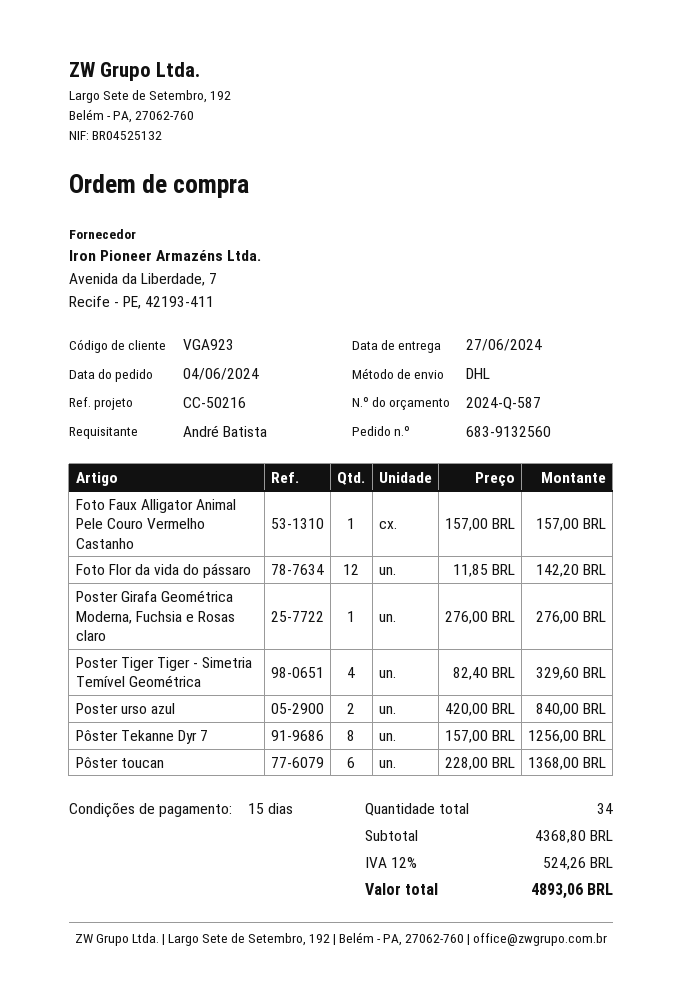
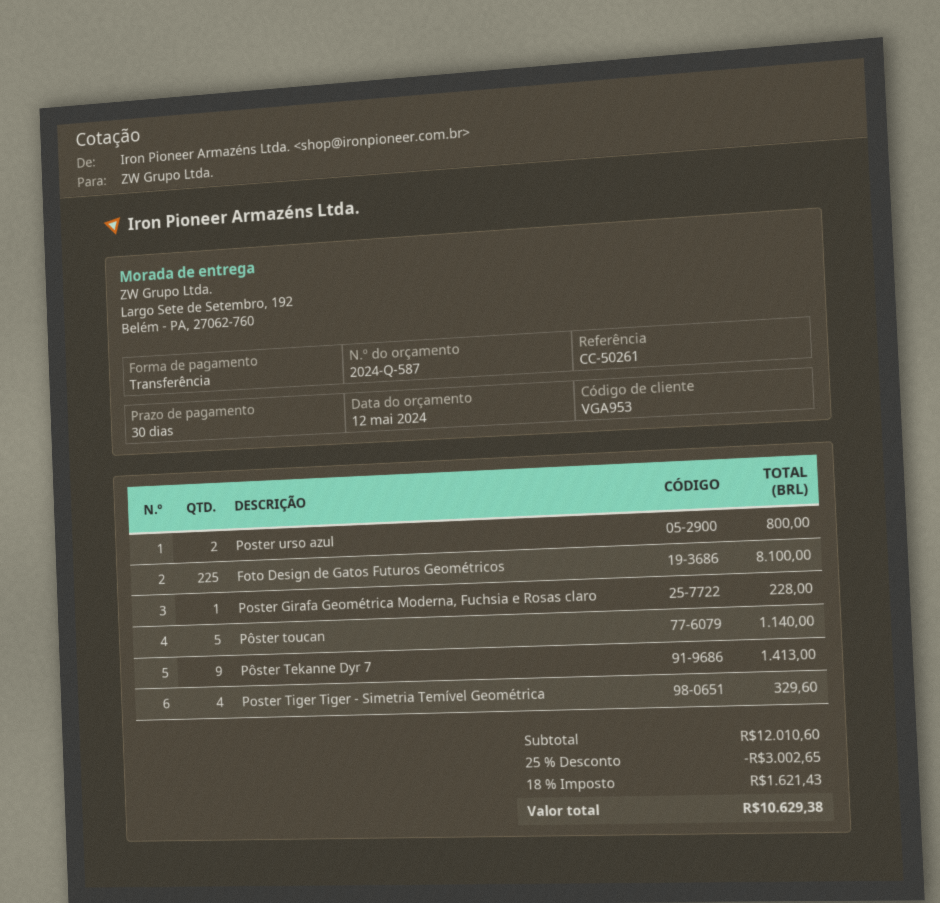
payment terms: 15 days -> 30 days
customer number: VGA923 -> VGA953
reference: CC-50216 -> CC-50261
Foto Faux Alligator Animal Pele Couro Vermelho Castanho: 1 for 157.00 -> none
Foto Flor da vida do pássaro: 12 for 142.20 -> none
Poster Girafa Geométrica Moderna, Fuchsia e Rosas claro: 1 for 276.00 -> 1 for 228.00
Poster urso azul: 2 for 840.00 -> 2 for 800.00
Pôster Tekanne Dyr 7: 8 for 1256.00 -> 9 for 1413.00
Pôster toucan: 6 for 1368.00 -> 5 for 1140.00
Foto Design de Gatos Futuros Geométricos: none -> 225 for 8100.00
subtotal: 4368.80 -> 12010.60
discount: none -> 25% = 3002.65
tax: 12% = 524.26 -> 18% = 1621.43
total: 4893.06 -> 10629.38

